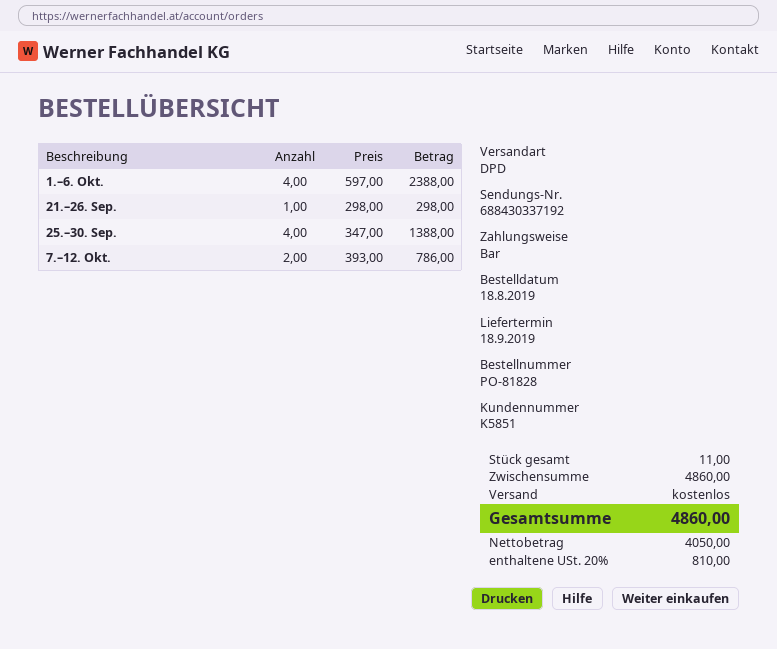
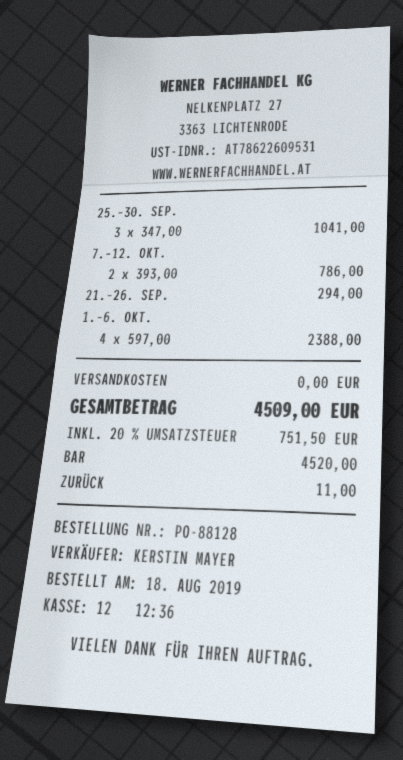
order number: PO-81828 -> PO-88128
21.–26. Sep.: 1 x 298.00 = 298.00 -> 1 x 294.00 = 294.00
25.–30. Sep.: 4 x 347.00 = 1388.00 -> 3 x 347.00 = 1041.00
tax: 20% = 810.00 -> 20% = 751.50
total: 4860.00 -> 4509.00

